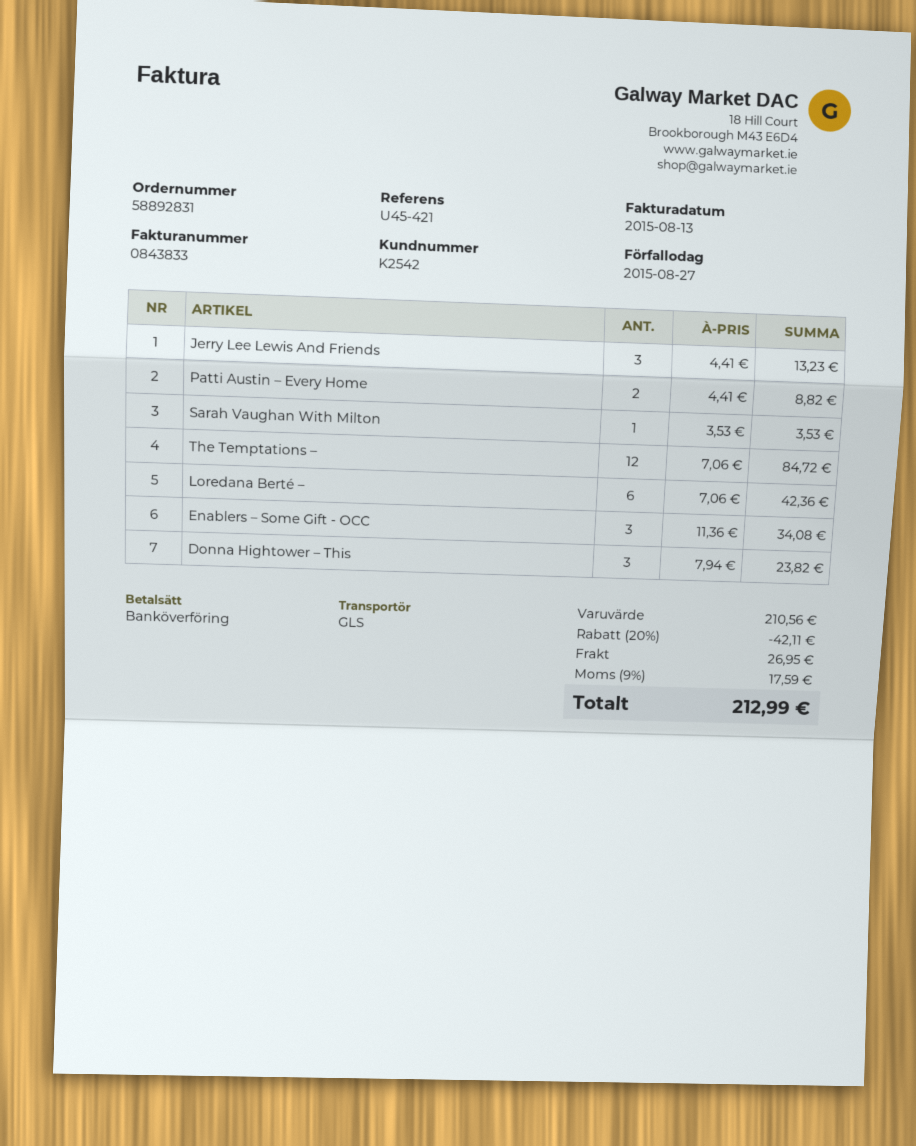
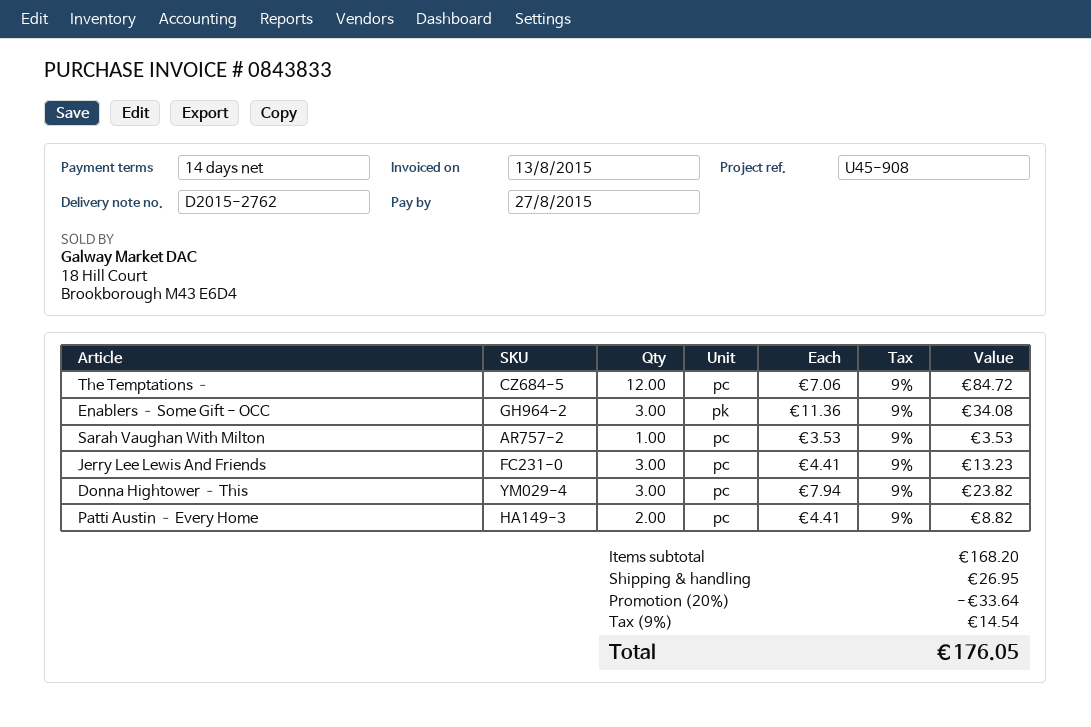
reference: U45-421 -> U45-908
Loredana Berté –: 6 x 7.06 = 42.36 -> none
subtotal: 210.56 -> 168.20
discount: 20% = 42.11 -> 20% = 33.64
tax: 9% = 17.59 -> 9% = 14.54
total: 212.99 -> 176.05

